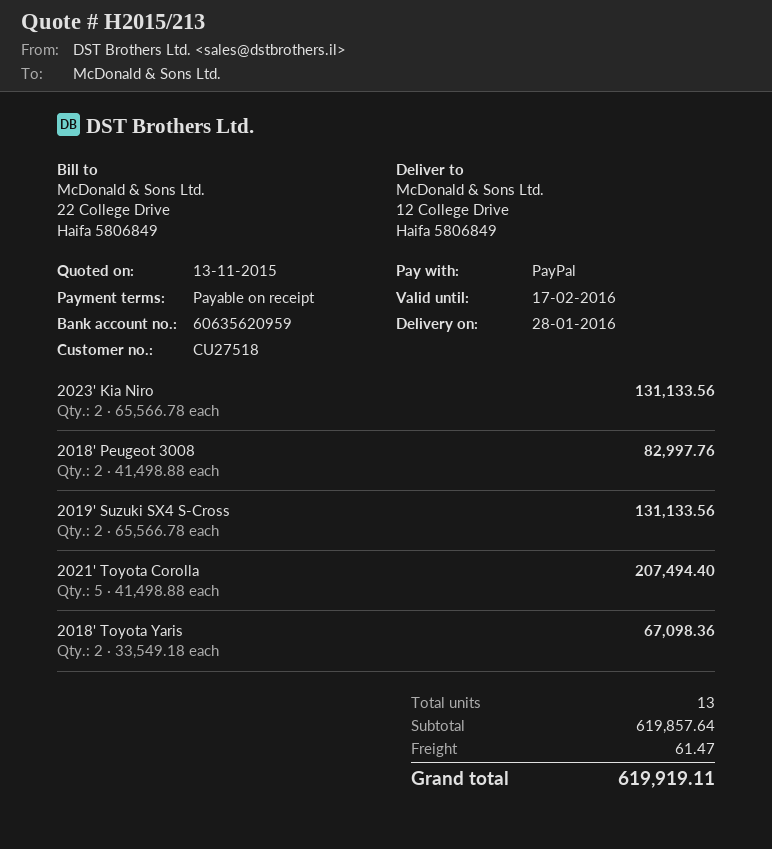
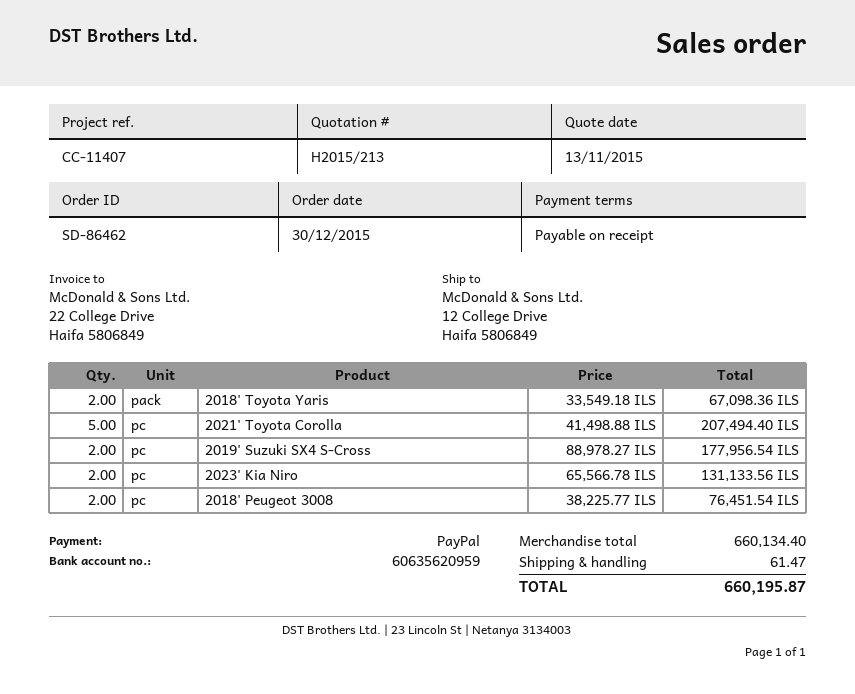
2018' Peugeot 3008: 2 x 41498.88 = 82997.76 -> 2 x 38225.77 = 76451.54
2019' Suzuki SX4 S-Cross: 2 x 65566.78 = 131133.56 -> 2 x 88978.27 = 177956.54
subtotal: 619857.64 -> 660134.40
total: 619919.11 -> 660195.87

